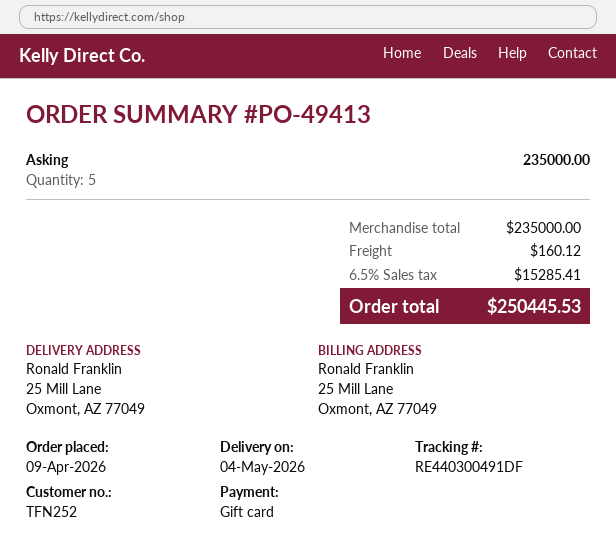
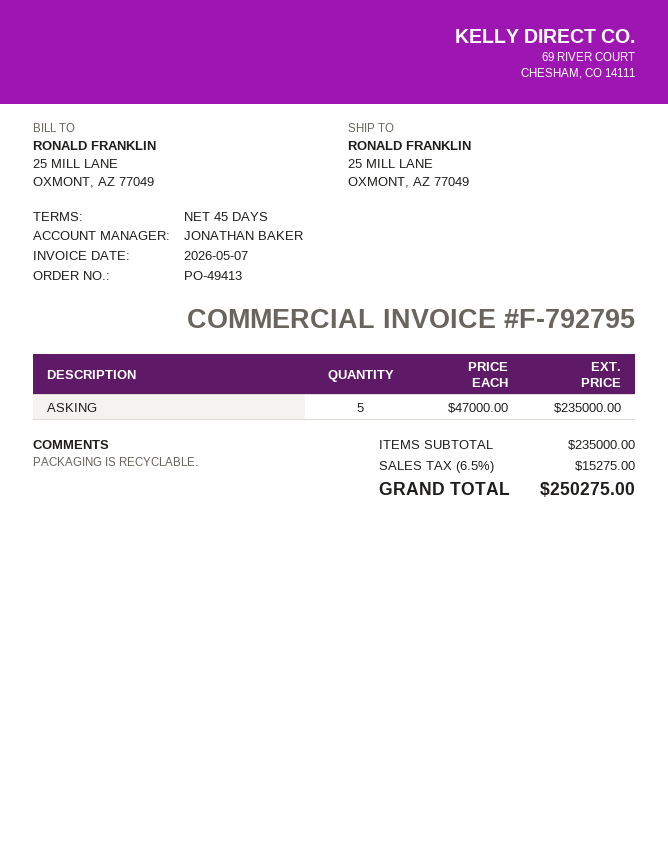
shipping: 160.12 -> none
tax: 6.5% = 15285.41 -> 6.5% = 15275.00
total: 250445.53 -> 250275.00

